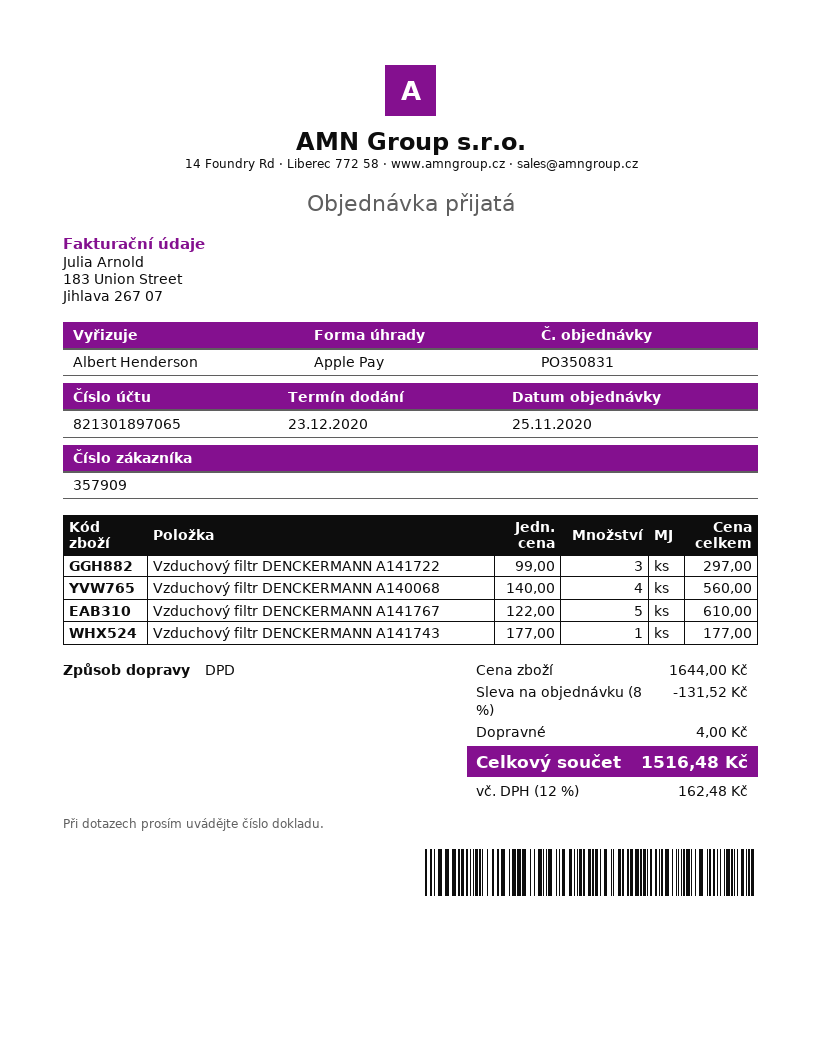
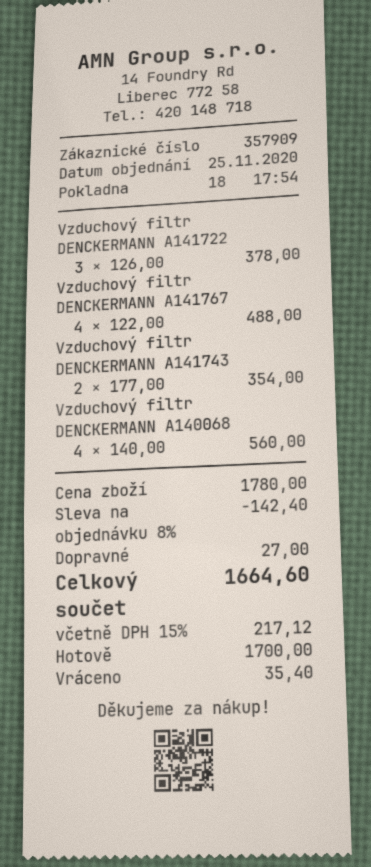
payment method: Apple Pay -> cash
Vzduchový filtr DENCKERMANN A141722: 3 x 99.00 = 297.00 -> 3 x 126.00 = 378.00
Vzduchový filtr DENCKERMANN A141767: 5 x 122.00 = 610.00 -> 4 x 122.00 = 488.00
Vzduchový filtr DENCKERMANN A141743: 1 x 177.00 = 177.00 -> 2 x 177.00 = 354.00
subtotal: 1644.00 -> 1780.00
discount: 8% = 131.52 -> 8% = 142.40
shipping: 4.00 -> 27.00
tax: 12% = 162.48 -> 15% = 217.12
total: 1516.48 -> 1664.60

